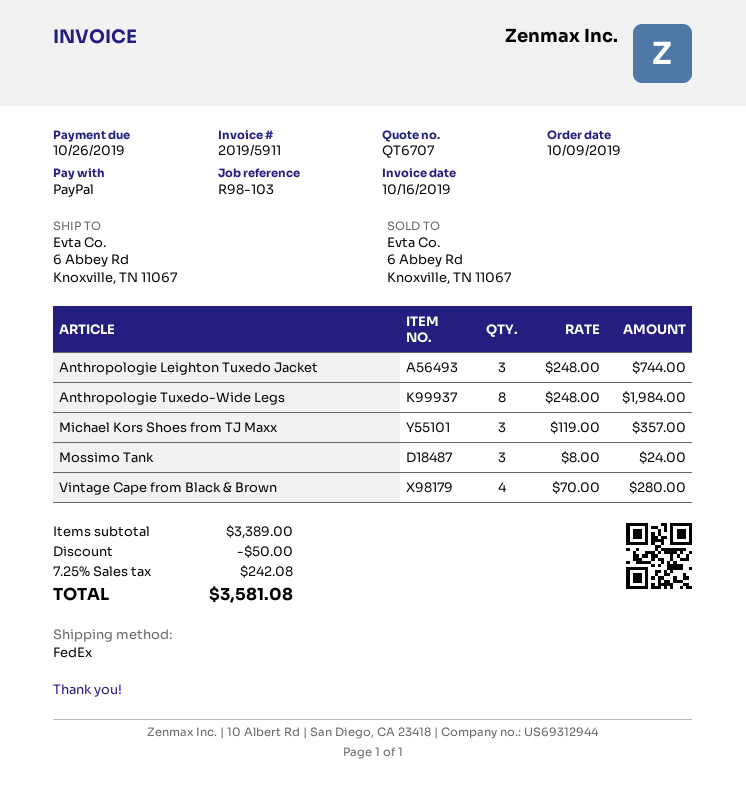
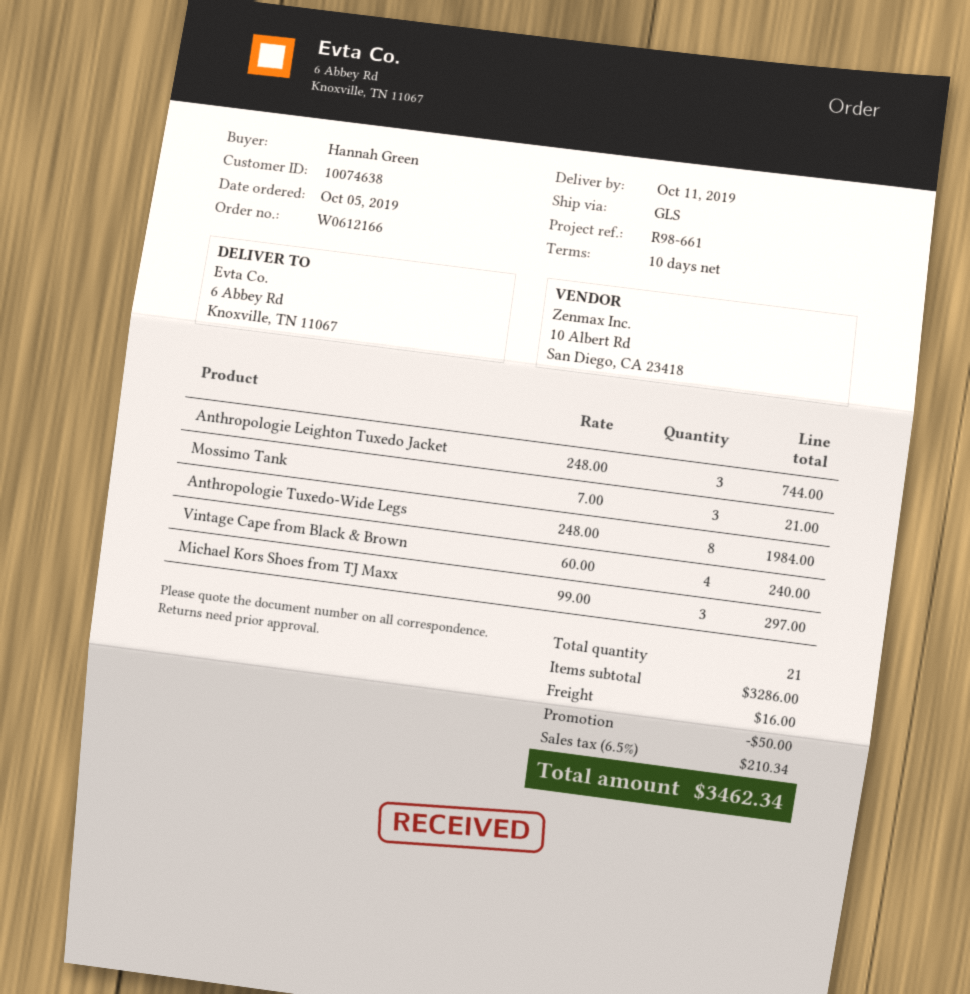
order date: 2019-10-09 -> 2019-10-05
reference: R98-103 -> R98-661
shipping method: FedEx -> GLS
Michael Kors Shoes from TJ Maxx: 3 x 119.00 = 357.00 -> 3 x 99.00 = 297.00
Mossimo Tank: 3 x 8.00 = 24.00 -> 3 x 7.00 = 21.00
Vintage Cape from Black & Brown: 4 x 70.00 = 280.00 -> 4 x 60.00 = 240.00
subtotal: 3389.00 -> 3286.00
shipping: none -> 16.00
tax: 7.25% = 242.08 -> 6.5% = 210.34
total: 3581.08 -> 3462.34

